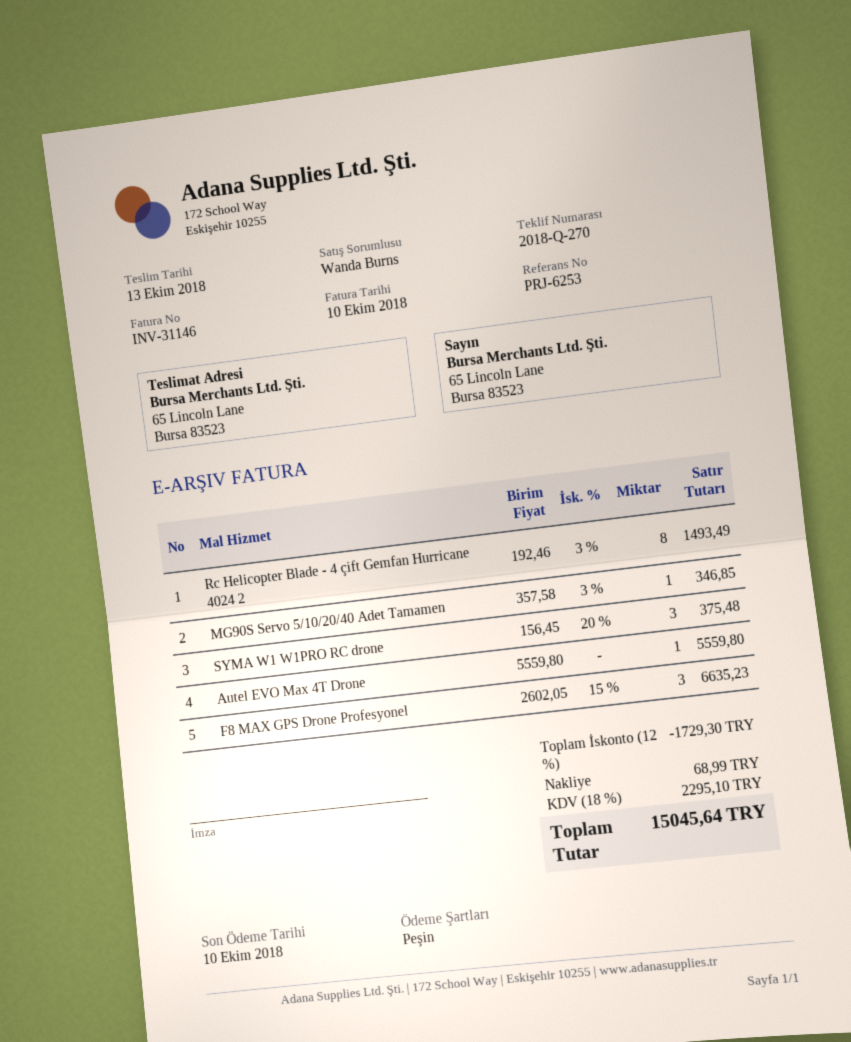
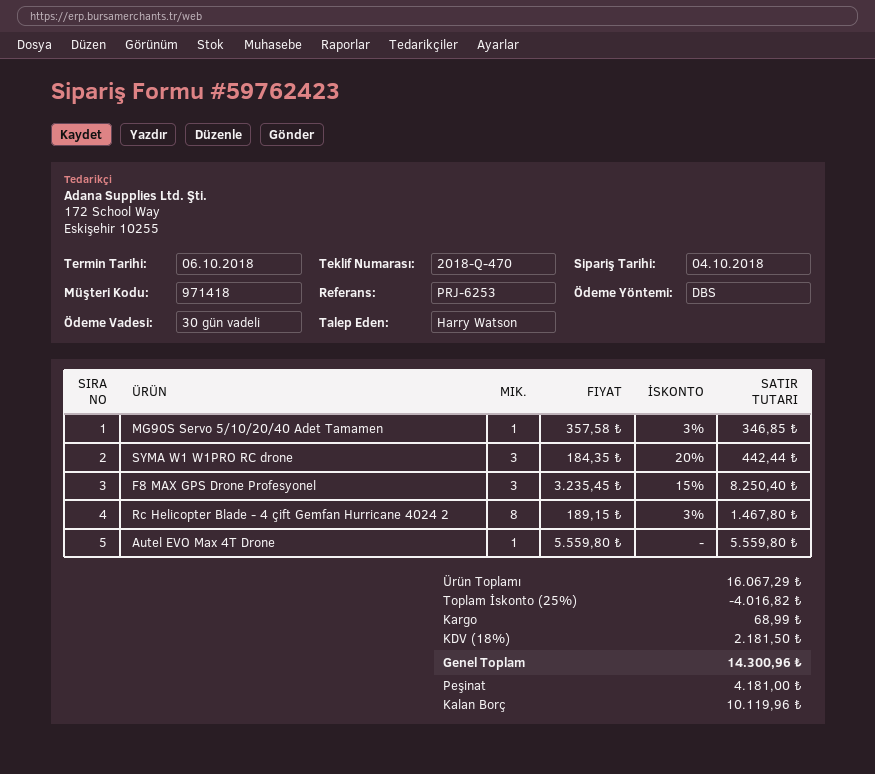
quote number: 2018-Q-270 -> 2018-Q-470
delivery date: 2018-10-13 -> 2018-10-06
payment terms: on receipt -> 30 days
Rc Helicopter Blade - 4 çift Gemfan Hurricane 4024 2: 8 x 192.46 - 3% = 1493.49 -> 8 x 189.15 - 3% = 1467.80
SYMA W1 W1PRO RC drone: 3 x 156.45 - 20% = 375.48 -> 3 x 184.35 - 20% = 442.44
F8 MAX GPS Drone Profesyonel: 3 x 2602.05 - 15% = 6635.23 -> 3 x 3235.45 - 15% = 8250.40
discount: 12% = 1729.30 -> 25% = 4016.82
tax: 18% = 2295.10 -> 18% = 2181.50
total: 15045.64 -> 14300.96

